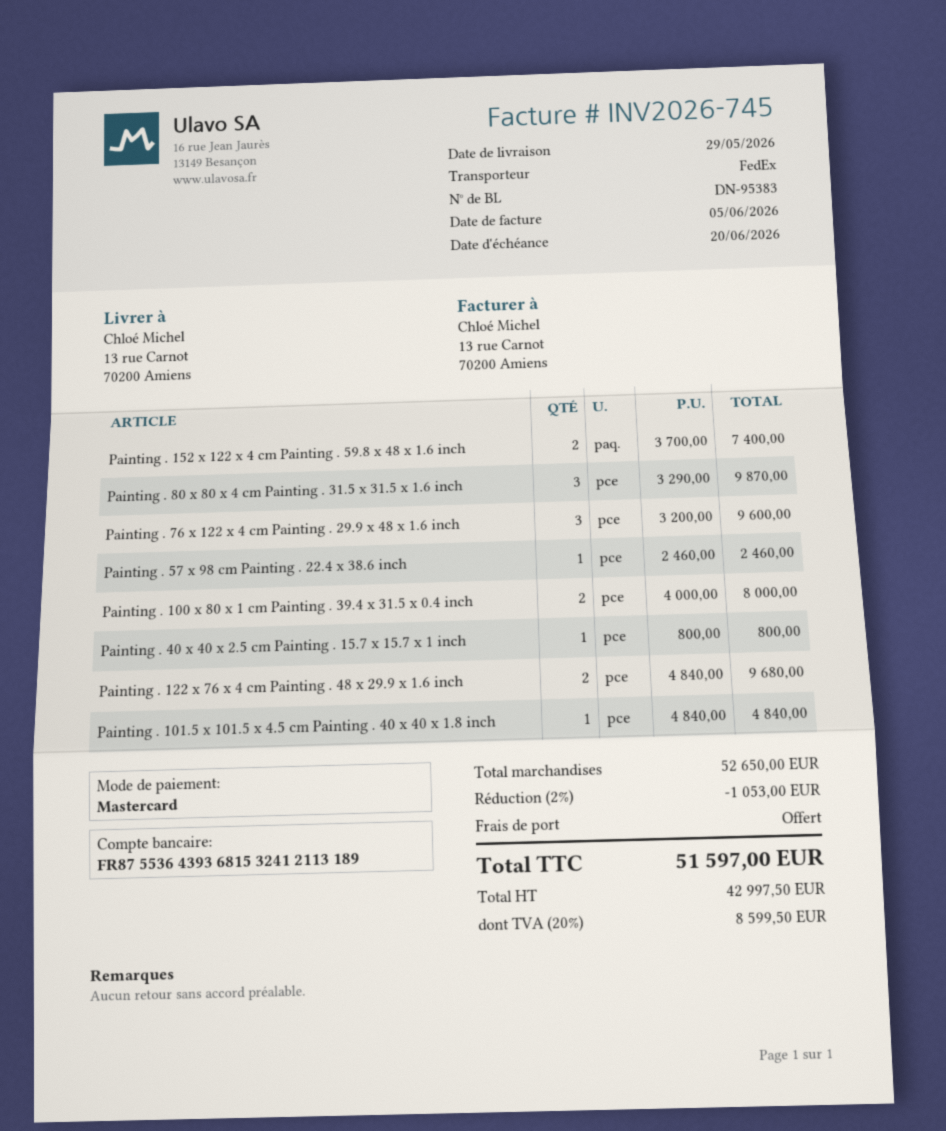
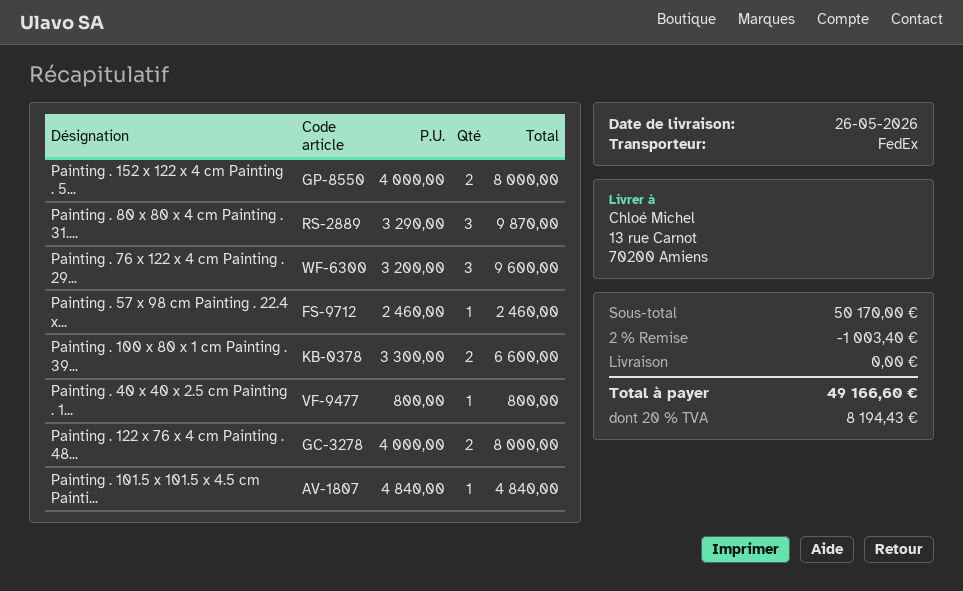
delivery date: 2026-05-29 -> 2026-05-26
Painting . 152 x 122 x 4 cm Painting . 59.8 x 48 x 1.6 inch: 2 x 3700.00 = 7400.00 -> 2 x 4000.00 = 8000.00
Painting . 100 x 80 x 1 cm Painting . 39.4 x 31.5 x 0.4 inch: 2 x 4000.00 = 8000.00 -> 2 x 3300.00 = 6600.00
Painting . 122 x 76 x 4 cm Painting . 48 x 29.9 x 1.6 inch: 2 x 4840.00 = 9680.00 -> 2 x 4000.00 = 8000.00
subtotal: 52650.00 -> 50170.00
discount: 2% = 1053.00 -> 2% = 1003.40
tax: 20% = 8599.50 -> 20% = 8194.43
total: 51597.00 -> 49166.60

